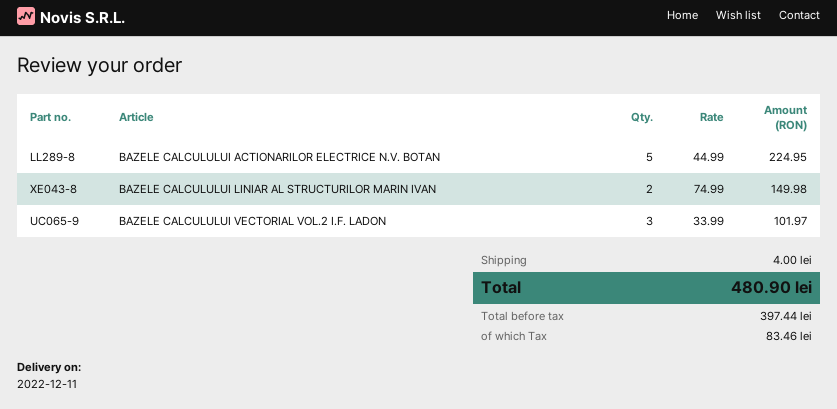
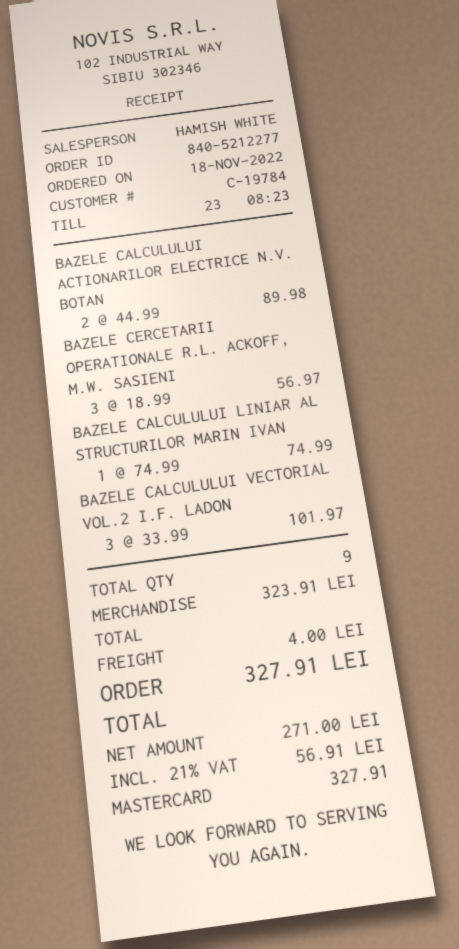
BAZELE CALCULULUI ACTIONARILOR ELECTRICE N.V. BOTAN: 5 x 44.99 = 224.95 -> 2 x 44.99 = 89.98
BAZELE CALCULULUI LINIAR AL STRUCTURILOR MARIN IVAN: 2 x 74.99 = 149.98 -> 1 x 74.99 = 74.99
BAZELE CERCETARII OPERATIONALE R.L. ACKOFF, M.W. SASIENI: none -> 3 x 18.99 = 56.97
net: 397.44 -> 271.00
tax: 83.46 -> 56.91
total: 480.90 -> 327.91

